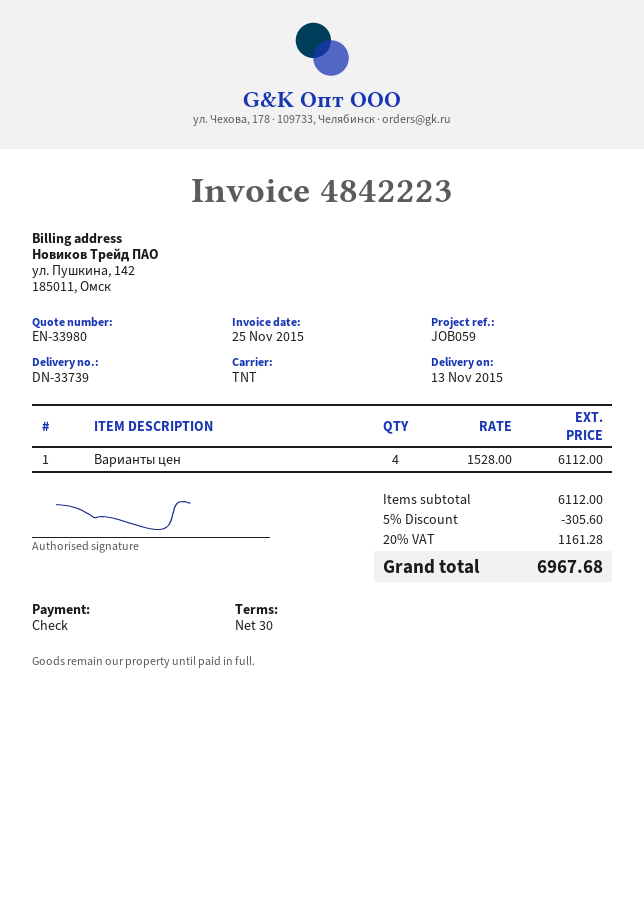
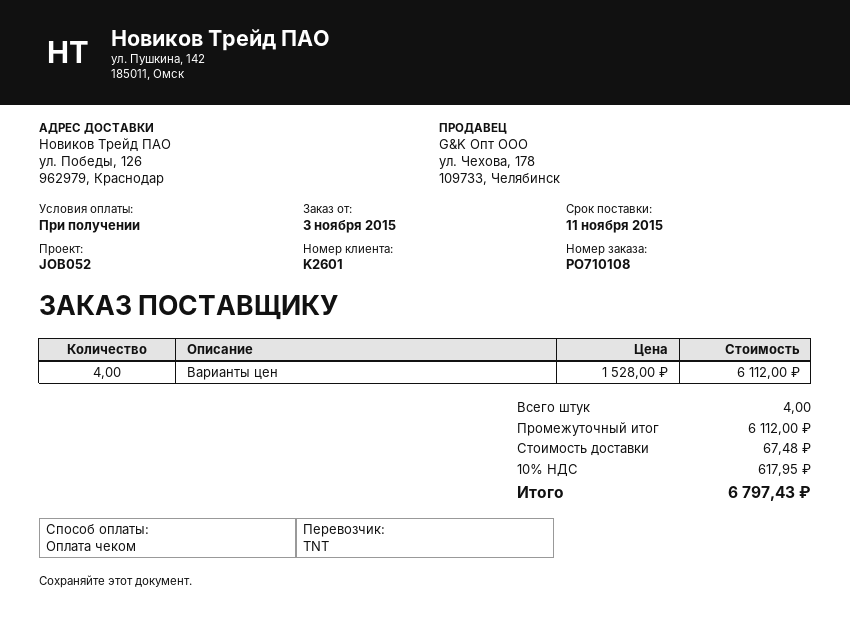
delivery date: 2015-11-13 -> 2015-11-11
payment terms: 30 days -> on receipt
reference: JOB059 -> JOB052
discount: 5% = 305.60 -> none
shipping: none -> 67.48
tax: 20% = 1161.28 -> 10% = 617.95
total: 6967.68 -> 6797.43

